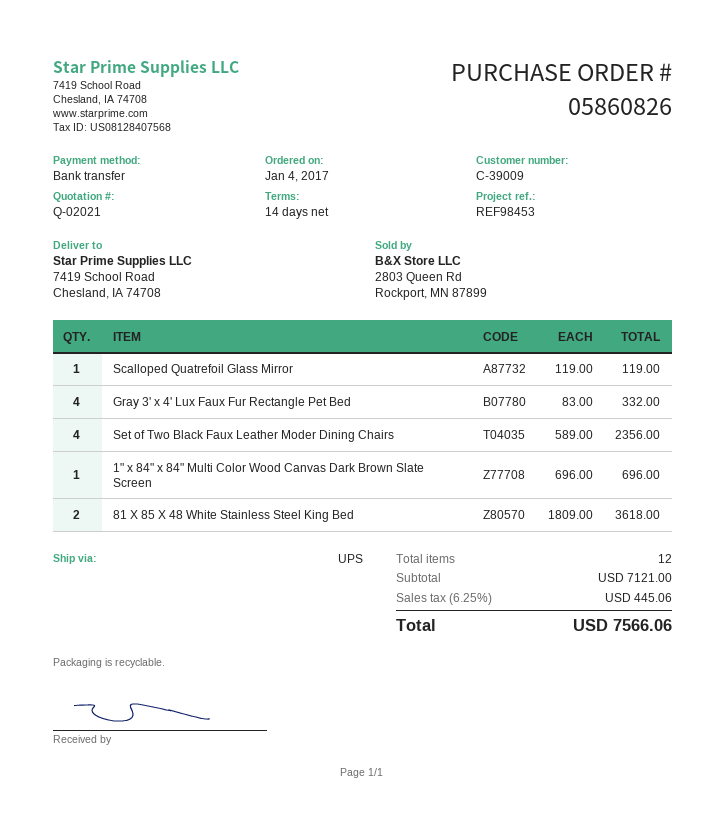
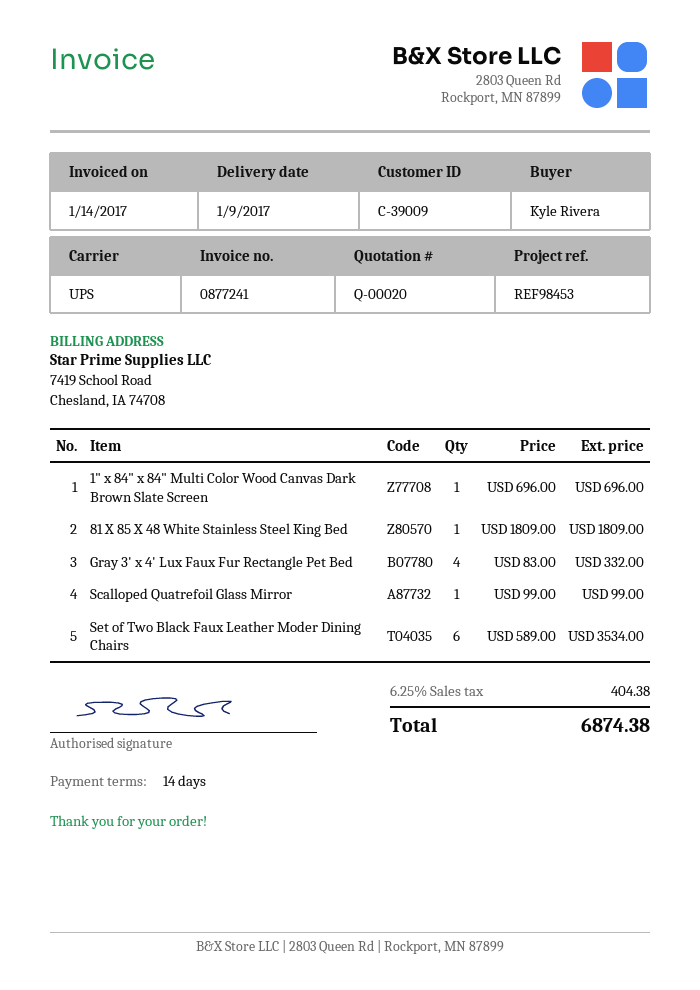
quote number: Q-02021 -> Q-00020
Scalloped Quatrefoil Glass Mirror: 1 x 119.00 = 119.00 -> 1 x 99.00 = 99.00
Set of Two Black Faux Leather Moder Dining Chairs: 4 x 589.00 = 2356.00 -> 6 x 589.00 = 3534.00
81 X 85 X 48 White Stainless Steel King Bed: 2 x 1809.00 = 3618.00 -> 1 x 1809.00 = 1809.00
tax: 6.25% = 445.06 -> 6.25% = 404.38
total: 7566.06 -> 6874.38

